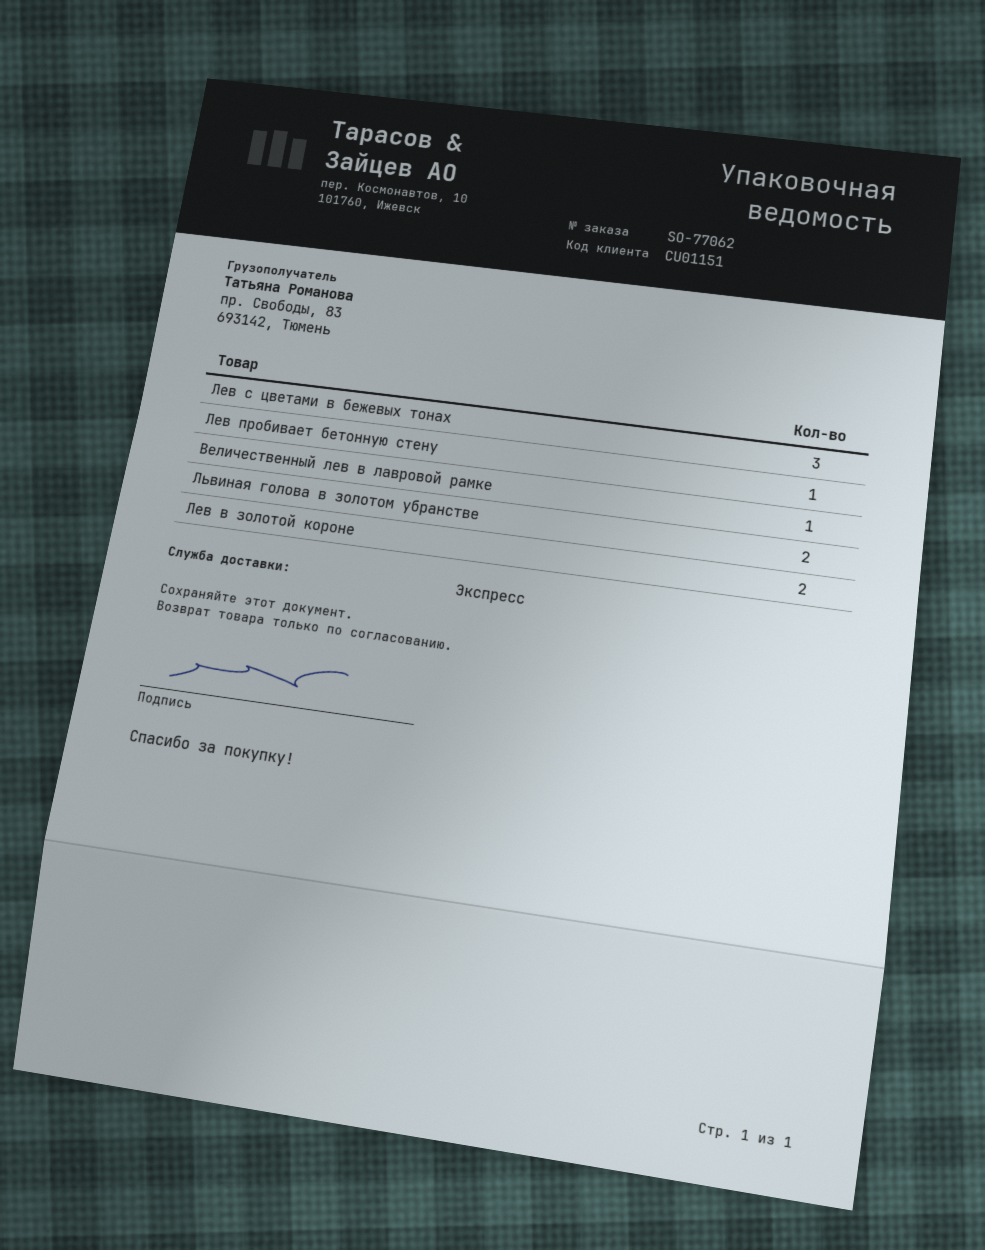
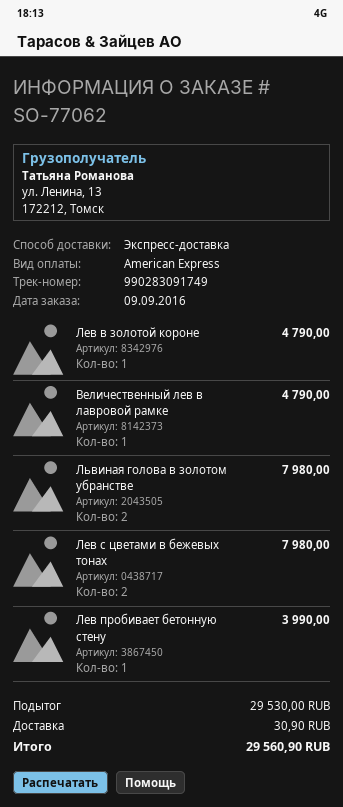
ship to: пр. Свободы, 83, 693142, Тюмень -> ул. Ленина, 13, 172212, Томск
Лев с цветами в бежевых тонах: 3 -> 2
Лев в золотой короне: 2 -> 1

